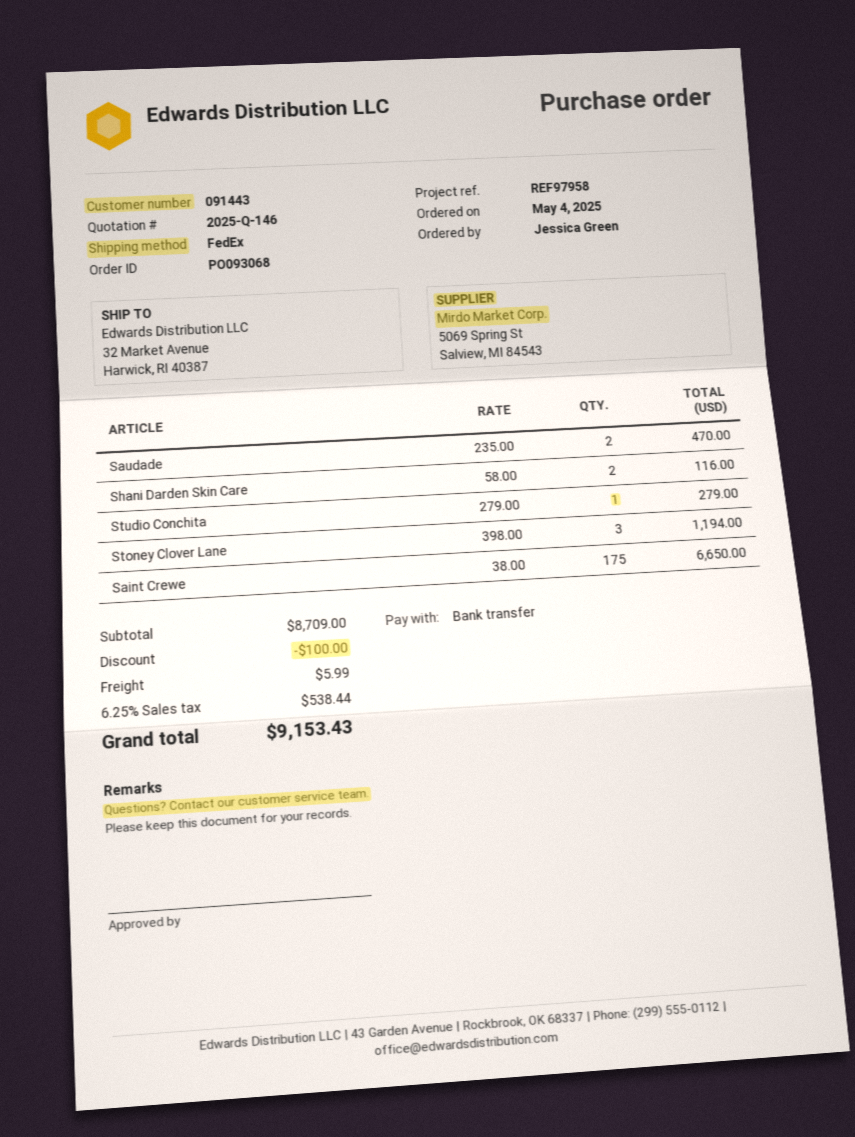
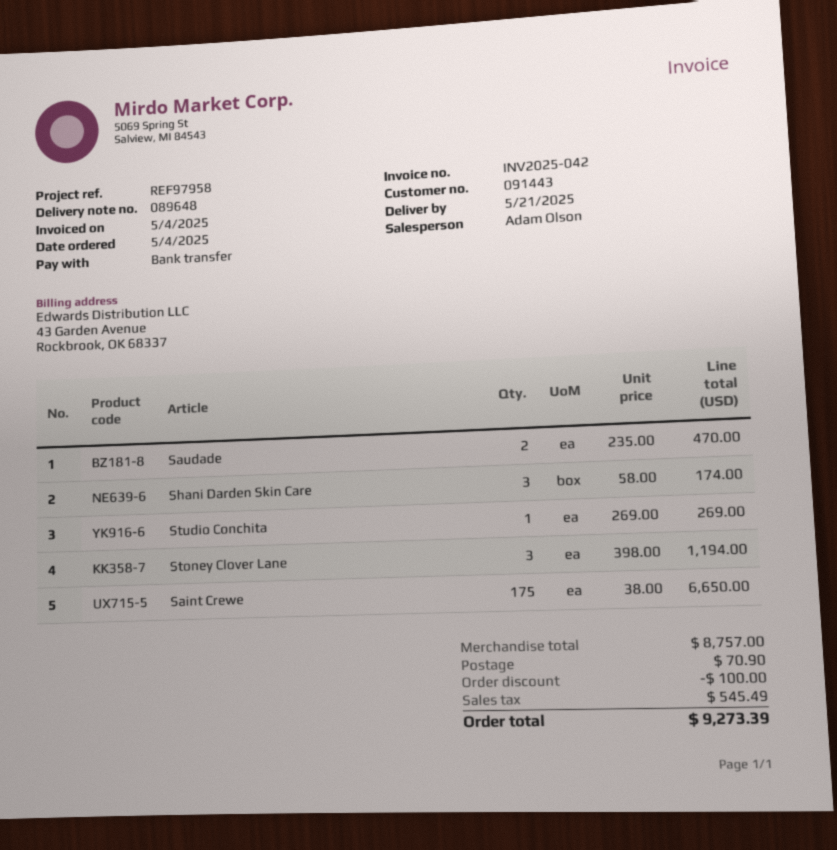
Shani Darden Skin Care: 2 x 58.00 = 116.00 -> 3 x 58.00 = 174.00
Studio Conchita: 1 x 279.00 = 279.00 -> 1 x 269.00 = 269.00
subtotal: 8709.00 -> 8757.00
shipping: 5.99 -> 70.90
tax: 538.44 -> 545.49
total: 9153.43 -> 9273.39

